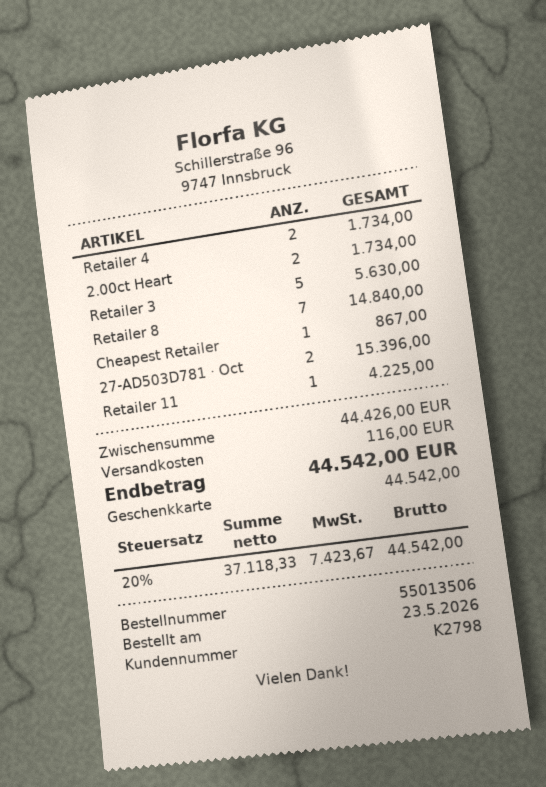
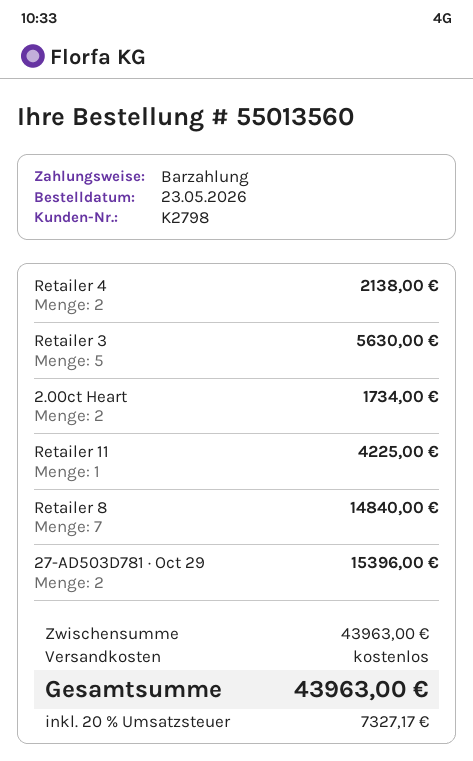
order number: 55013506 -> 55013560
payment method: gift card -> cash
Retailer 4: 2 for 1734.00 -> 2 for 2138.00
Cheapest Retailer: 1 for 867.00 -> none
subtotal: 44426.00 -> 43963.00
shipping: 116.00 -> 0.00
tax: 20% = 7423.67 -> 20% = 7327.17
total: 44542.00 -> 43963.00

